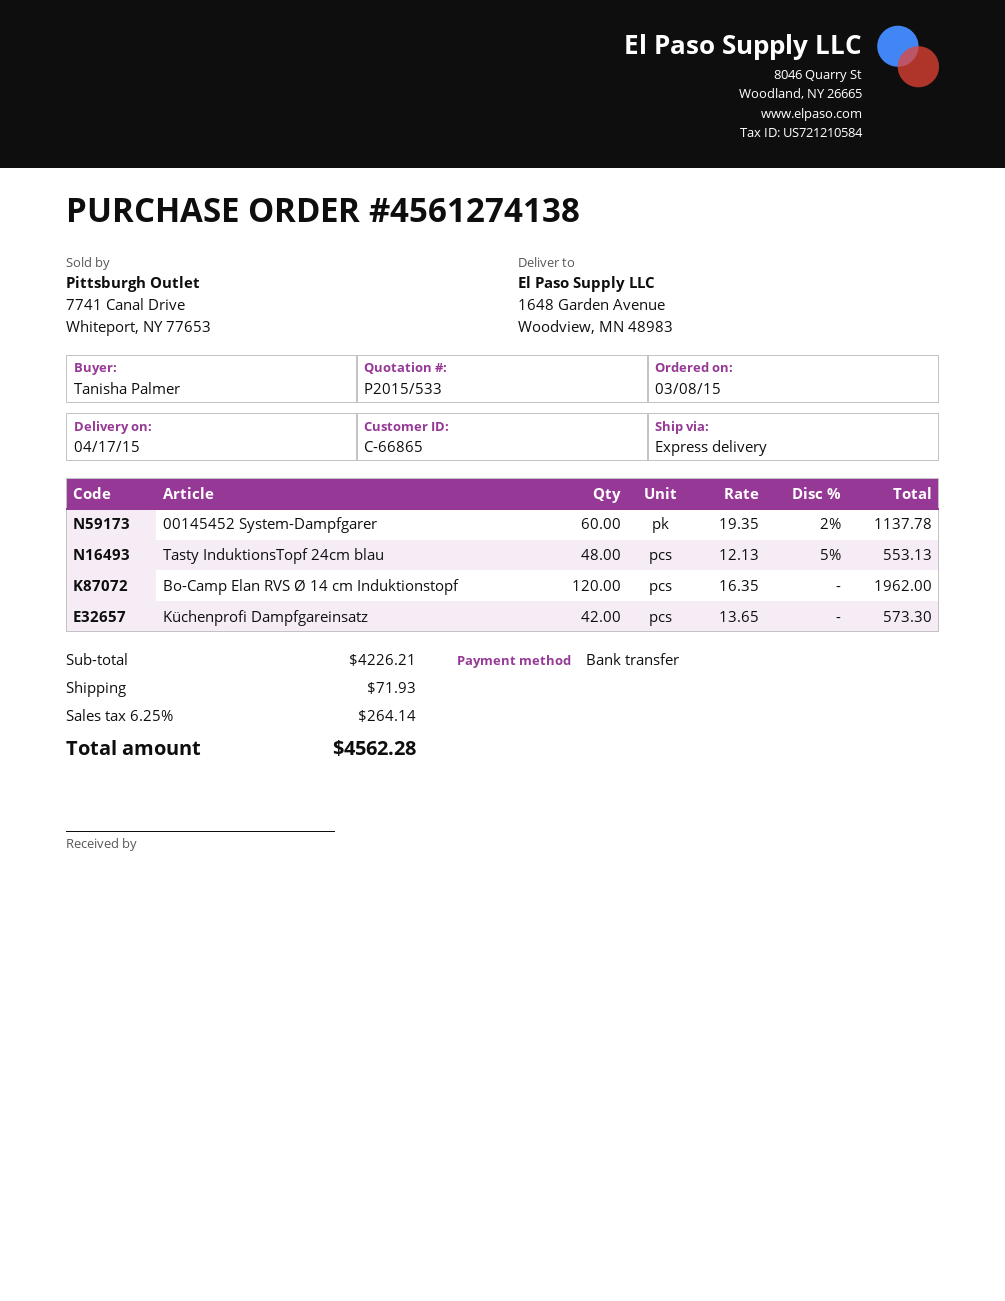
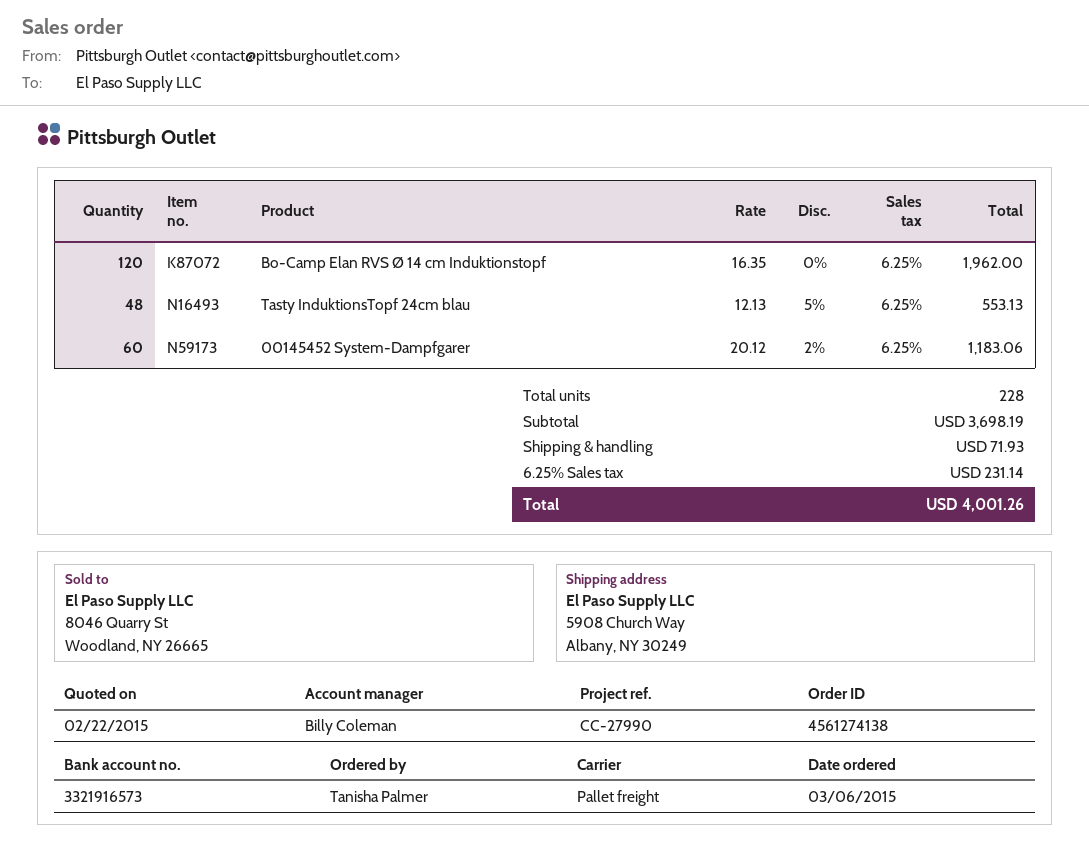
order date: 2015-03-08 -> 2015-03-06
shipping method: express -> pallet freight
ship to: 1648 Garden Avenue, Woodview, MN 48983 -> 5908 Church Way, Albany, NY 30249
00145452 System-Dampfgarer: 60 x 19.35 - 2% = 1137.78 -> 60 x 20.12 - 2% = 1183.06
Küchenprofi Dampfgareinsatz: 42 x 13.65 = 573.30 -> none
subtotal: 4226.21 -> 3698.19
tax: 6.25% = 264.14 -> 6.25% = 231.14
total: 4562.28 -> 4001.26

